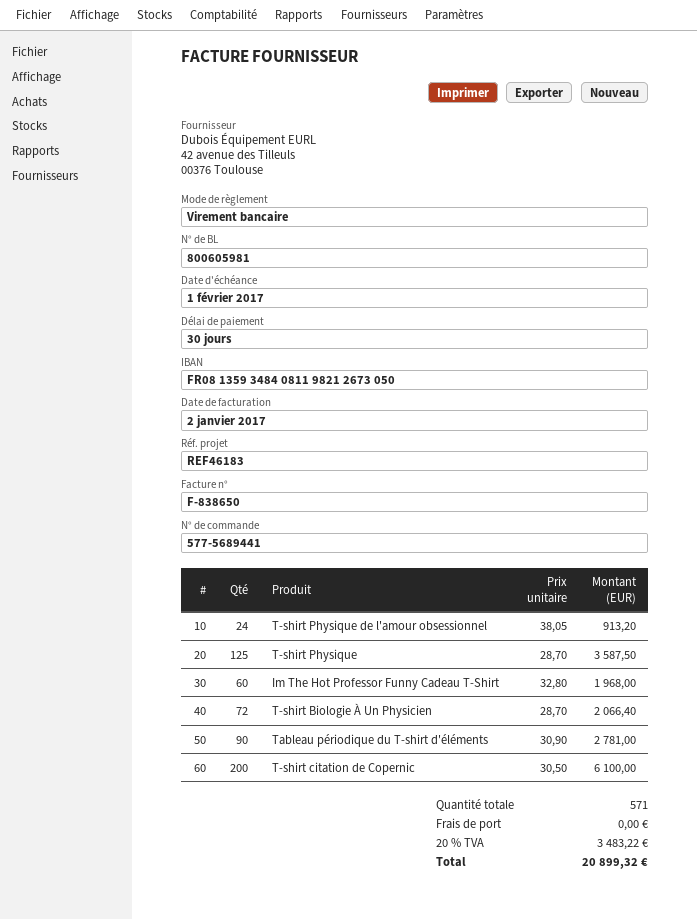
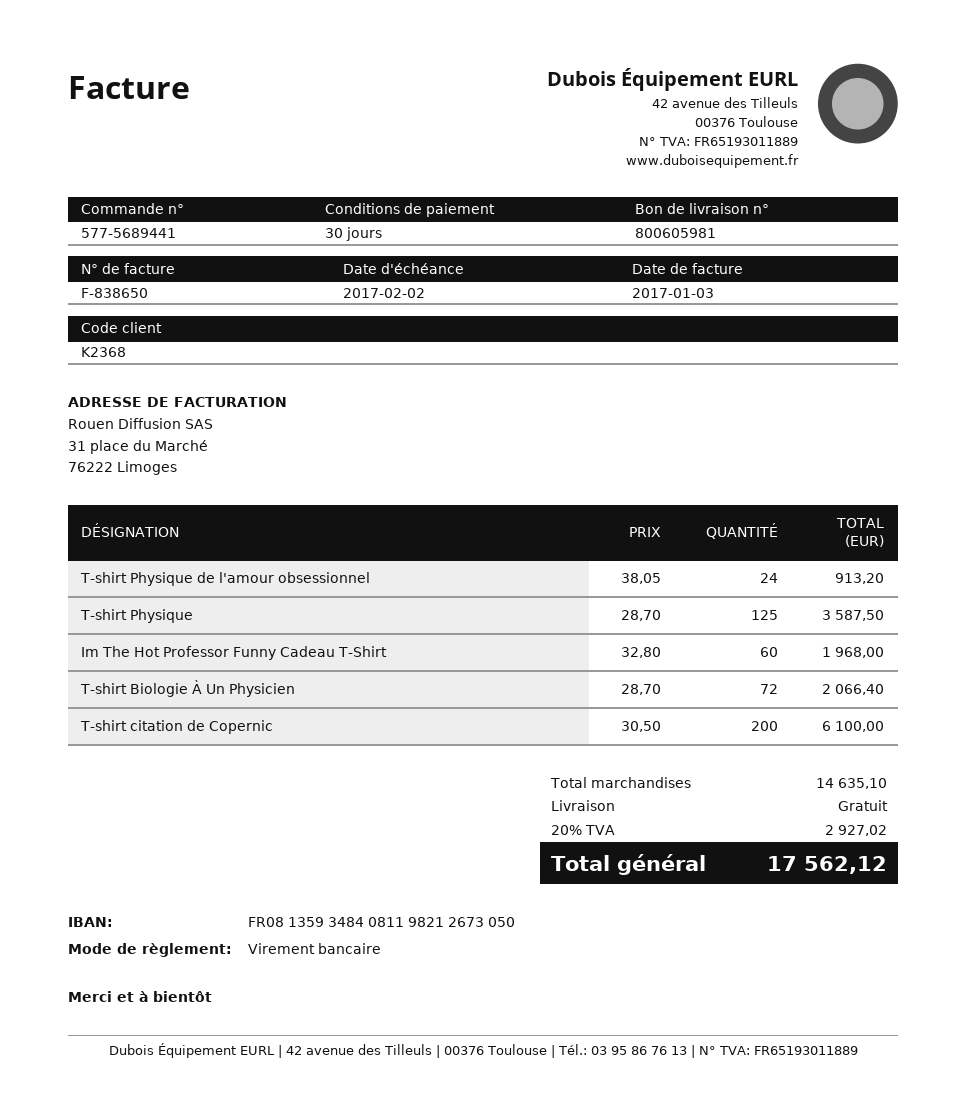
invoice date: 2017-01-02 -> 2017-01-03
due date: 2017-02-01 -> 2017-02-02
Tableau périodique du T-shirt d'éléments: 90 x 30.90 = 2781.00 -> none
tax: 20% = 3483.22 -> 20% = 2927.02
total: 20899.32 -> 17562.12

